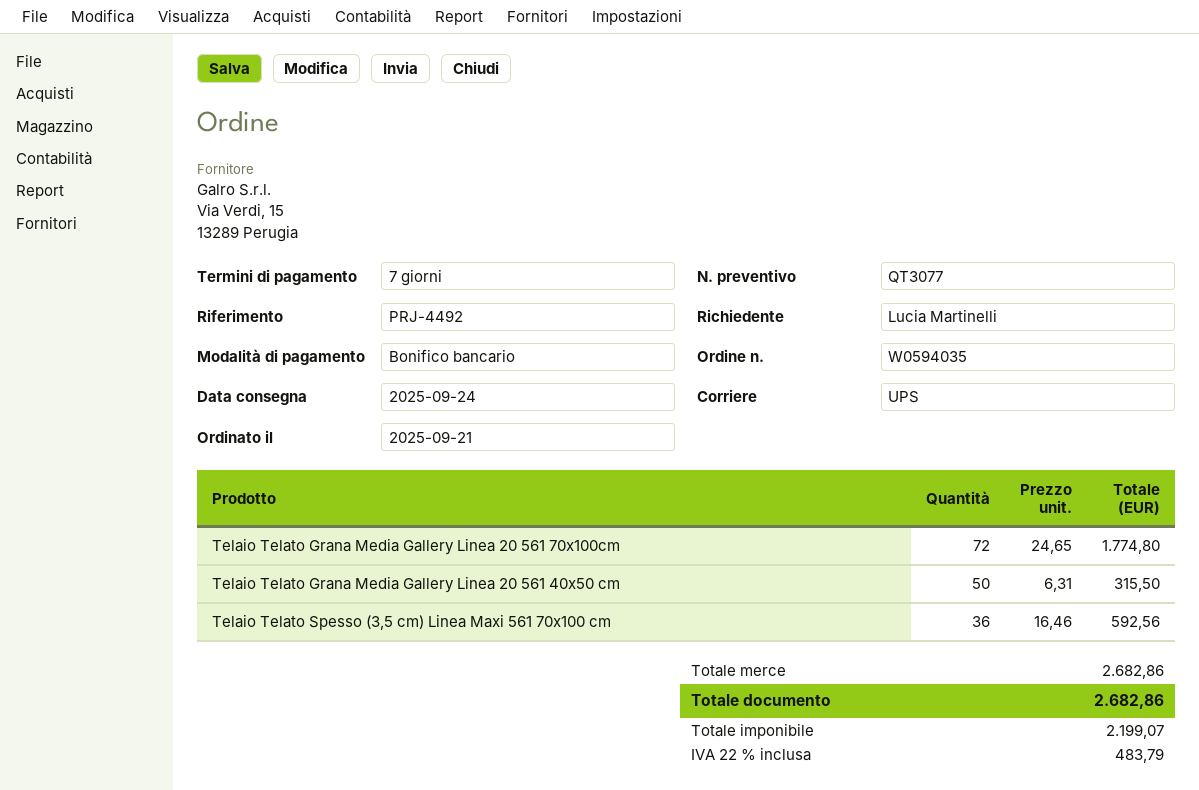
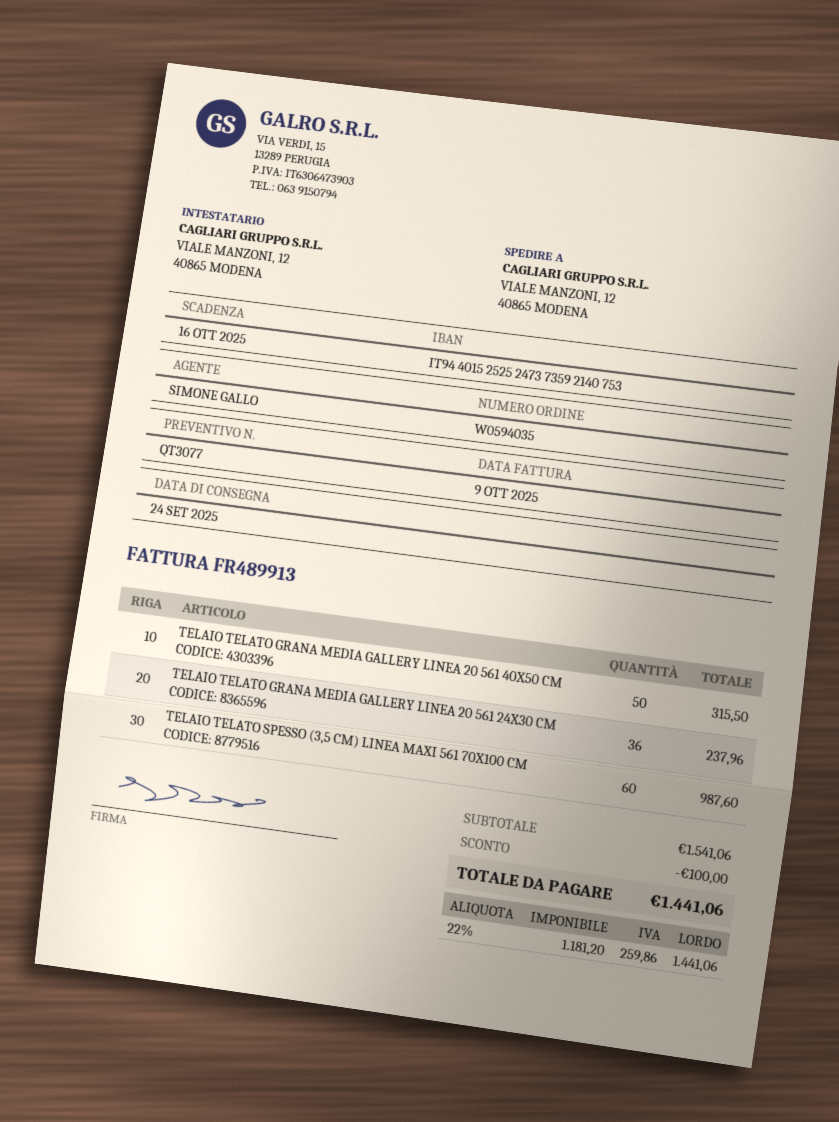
Telaio Telato Grana Media Gallery Linea 20 561 70x100cm: 72 for 1774.80 -> none
Telaio Telato Spesso (3,5 cm) Linea Maxi 561 70x100 cm: 36 for 592.56 -> 60 for 987.60
TELAIO TELATO GRANA MEDIA GALLERY LINEA 20 561 24X30 CM: none -> 36 for 237.96
subtotal: 2682.86 -> 1541.06
discount: none -> 100.00
net: 2199.07 -> 1181.20
tax: 22% = 483.79 -> 22% = 259.86
total: 2682.86 -> 1441.06

